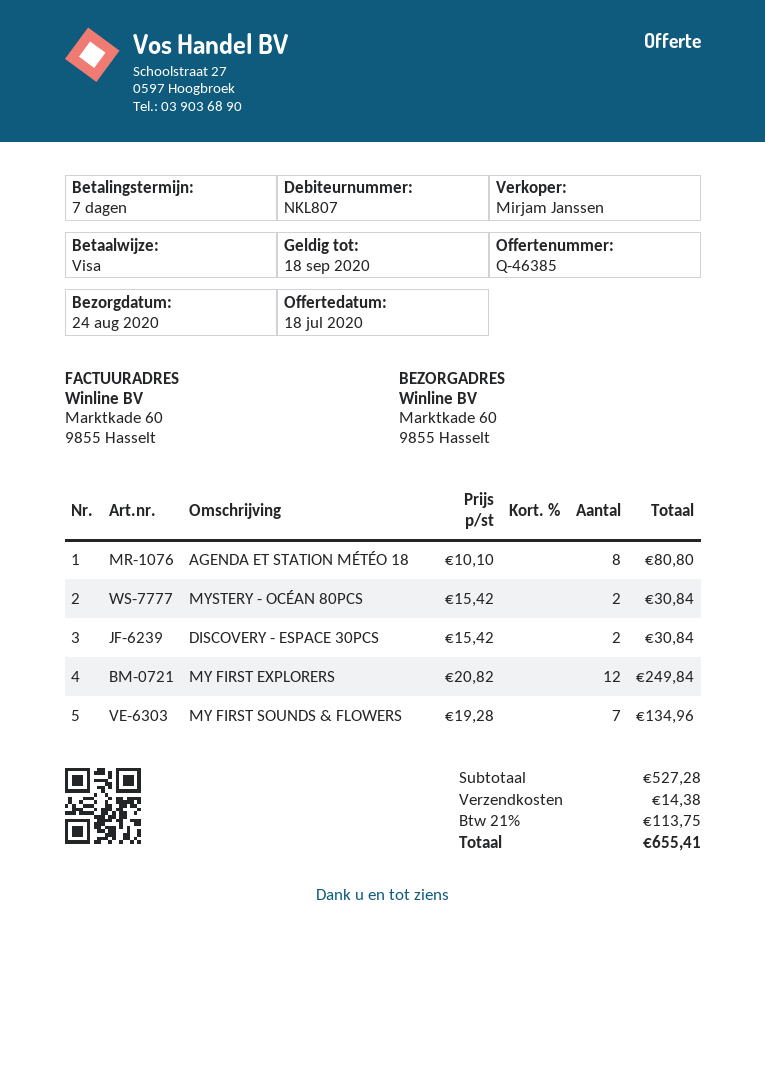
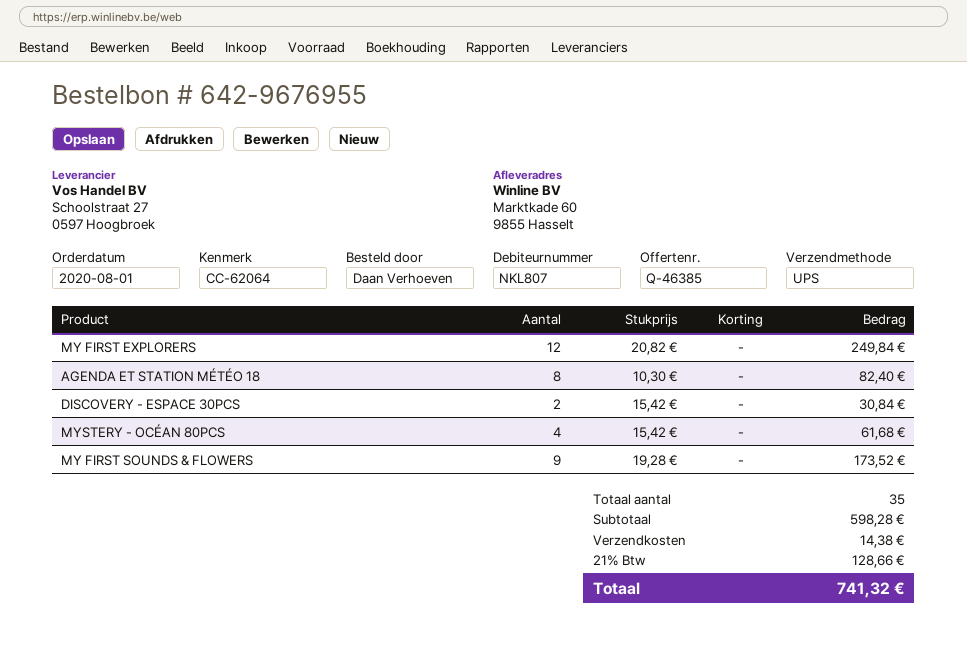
AGENDA ET STATION MÉTÉO 18: 8 x 10.10 = 80.80 -> 8 x 10.30 = 82.40
MYSTERY - OCÉAN 80PCS: 2 x 15.42 = 30.84 -> 4 x 15.42 = 61.68
MY FIRST SOUNDS & FLOWERS: 7 x 19.28 = 134.96 -> 9 x 19.28 = 173.52
subtotal: 527.28 -> 598.28
tax: 21% = 113.75 -> 21% = 128.66
total: 655.41 -> 741.32

